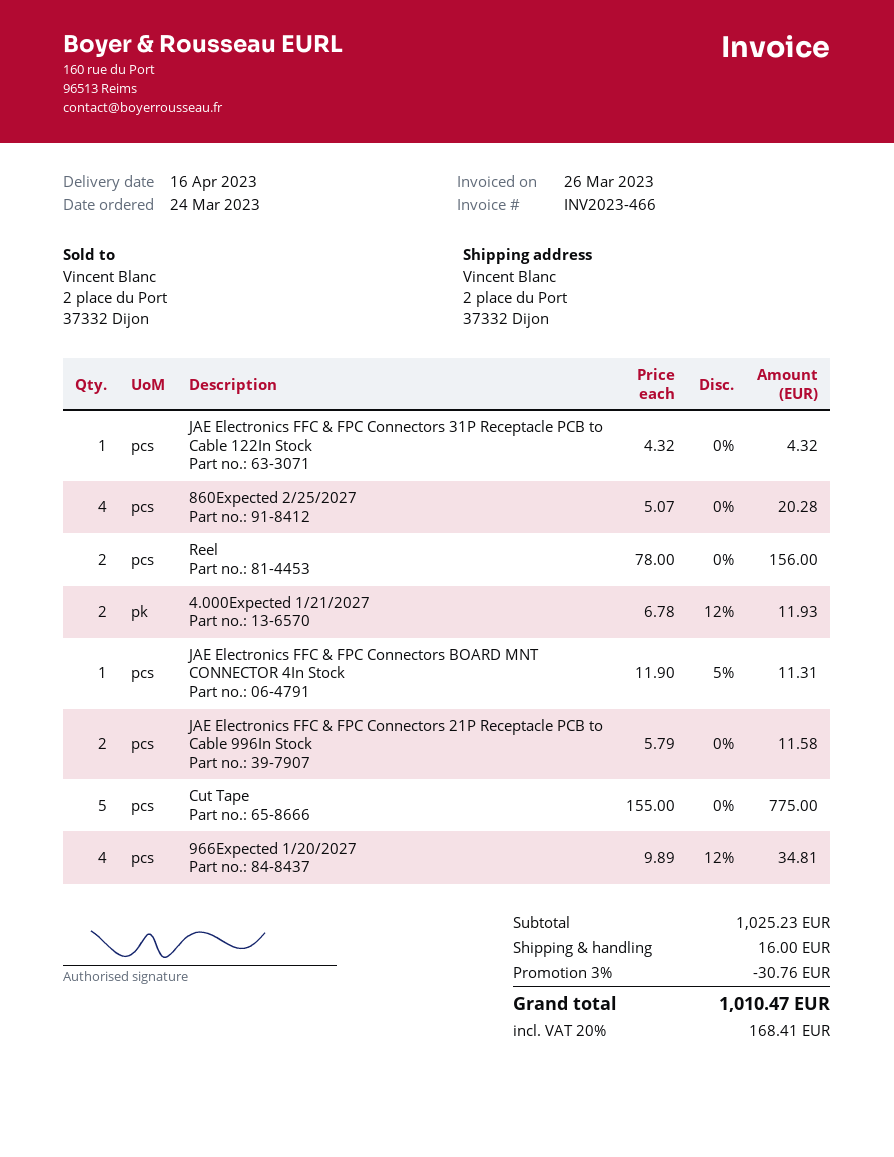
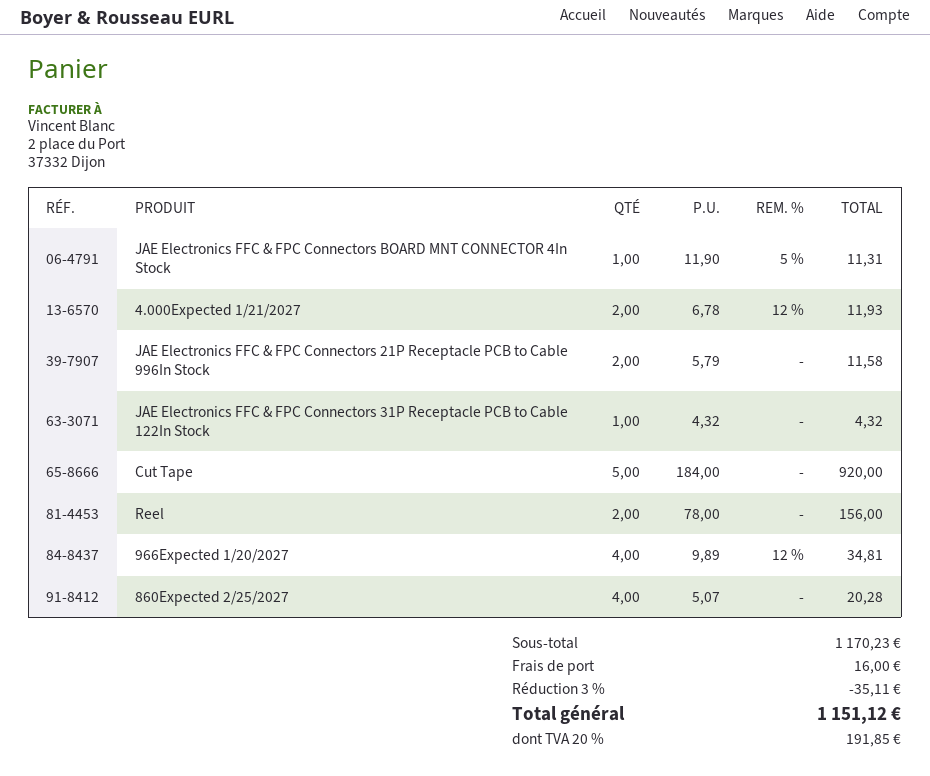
Cut Tape: 5 x 155.00 = 775.00 -> 5 x 184.00 = 920.00
subtotal: 1025.23 -> 1170.23
discount: 3% = 30.76 -> 3% = 35.11
tax: 20% = 168.41 -> 20% = 191.85
total: 1010.47 -> 1151.12

